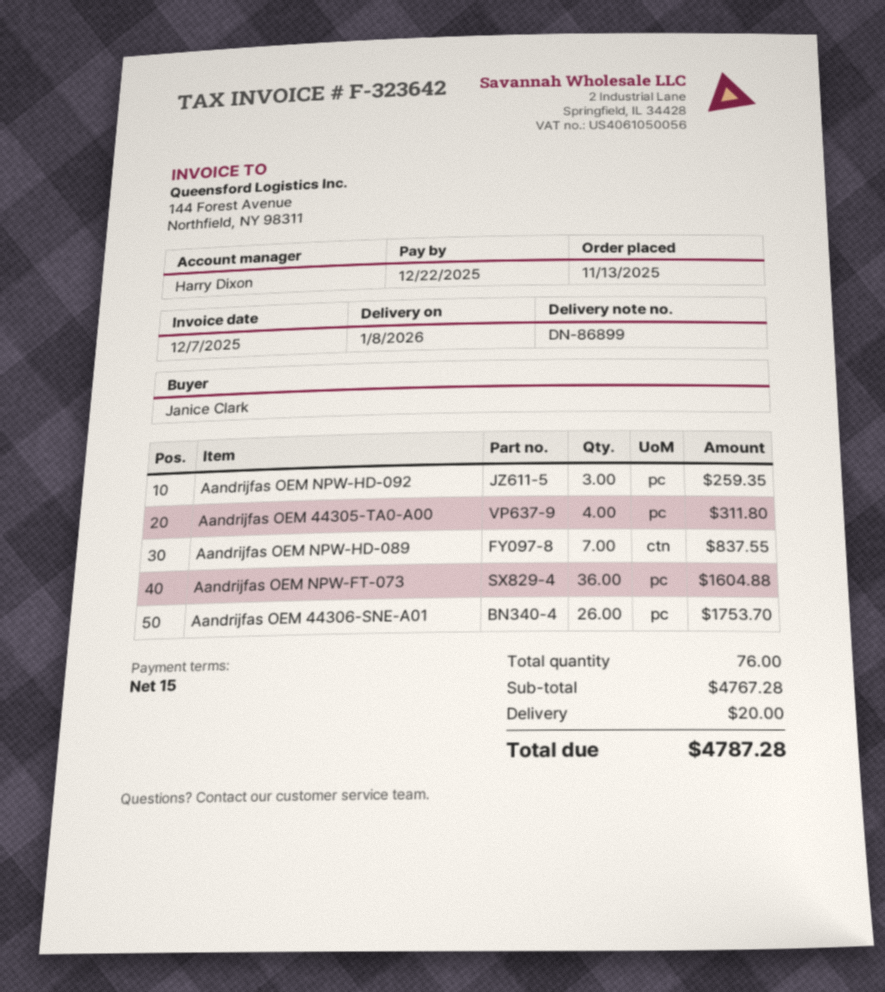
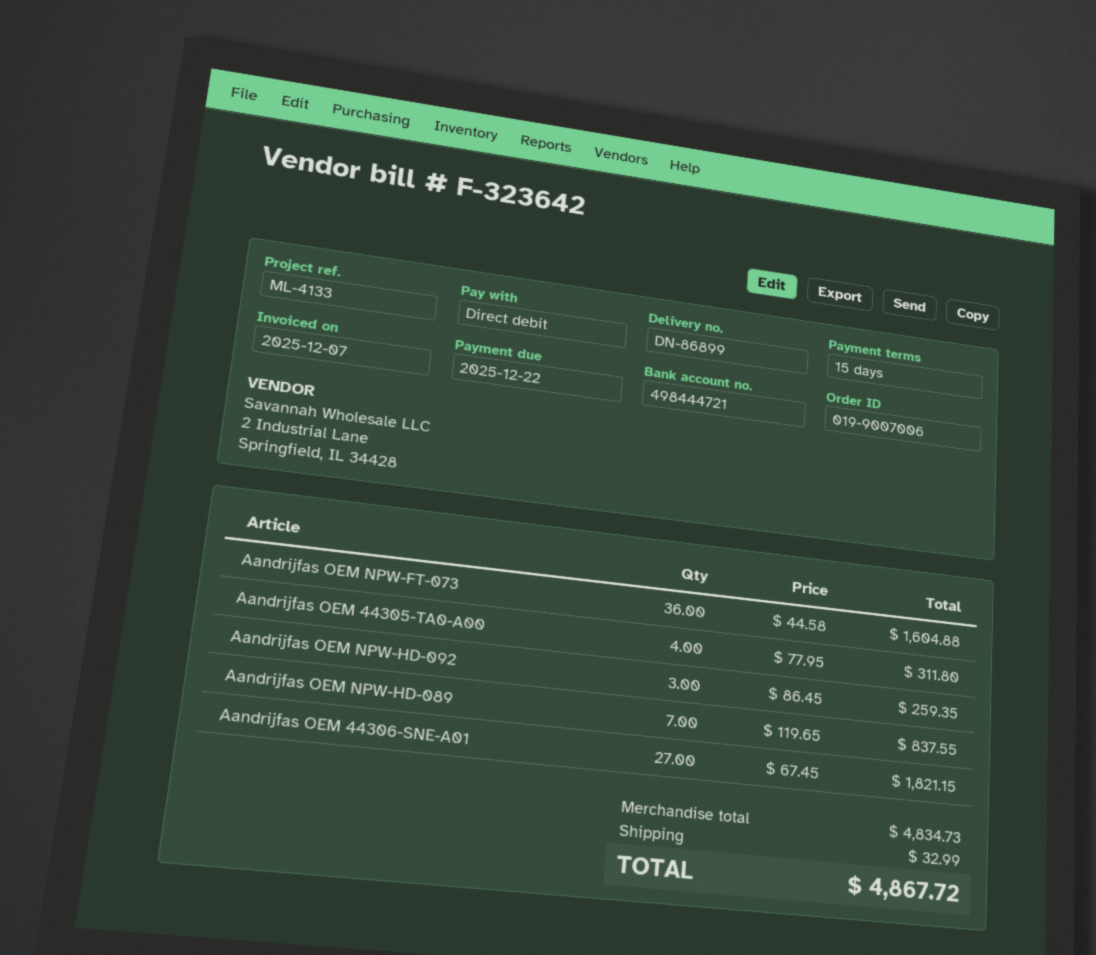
Aandrijfas OEM 44306-SNE-A01: 26 for 1753.70 -> 27 for 1821.15
subtotal: 4767.28 -> 4834.73
shipping: 20.00 -> 32.99
total: 4787.28 -> 4867.72

